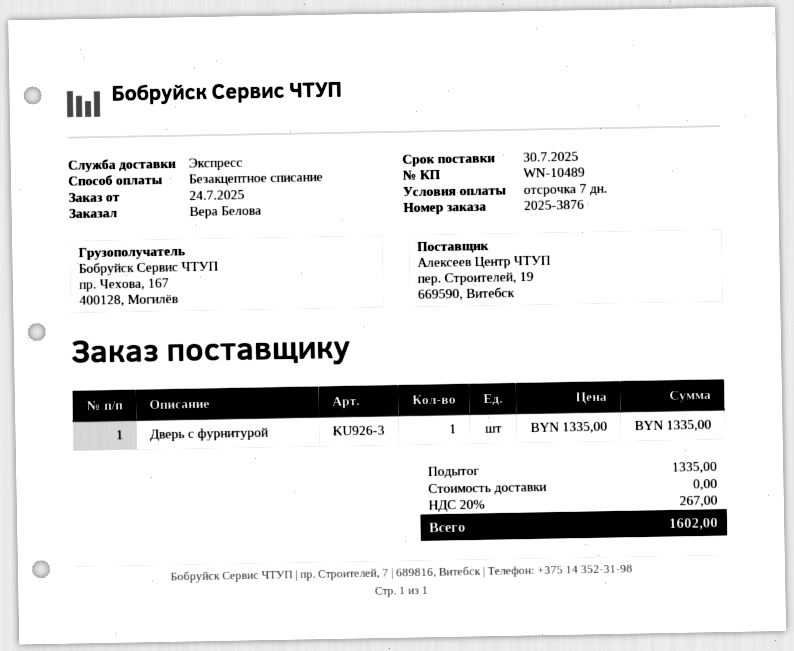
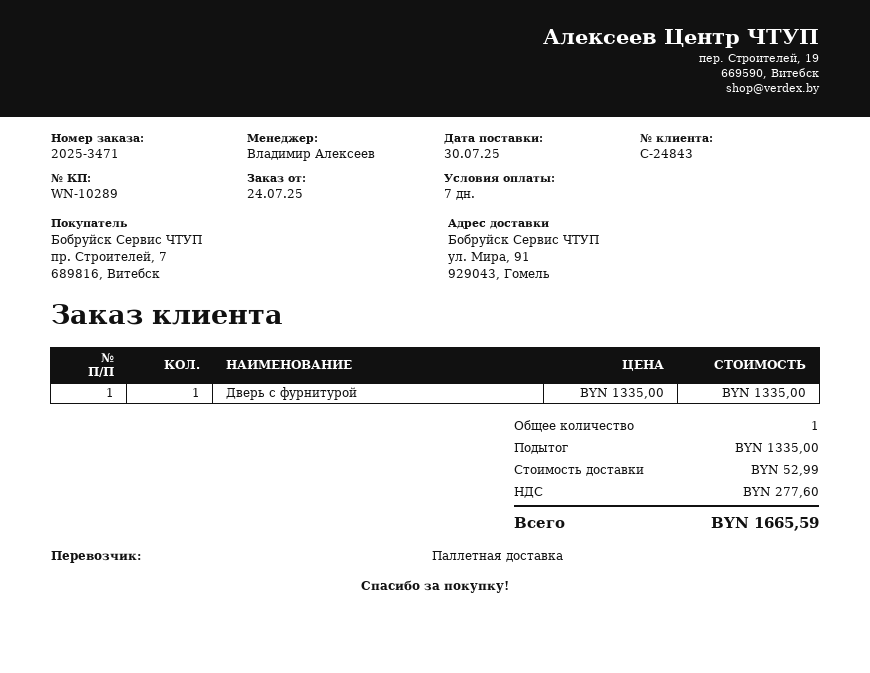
quote number: WN-10489 -> WN-10289
order number: 2025-3876 -> 2025-3471
shipping method: express -> pallet freight
ship to: пр. Чехова, 167, 400128, Могилёв -> ул. Мира, 91, 929043, Гомель
shipping: 0.00 -> 52.99
tax: 267.00 -> 277.60
total: 1602.00 -> 1665.59

